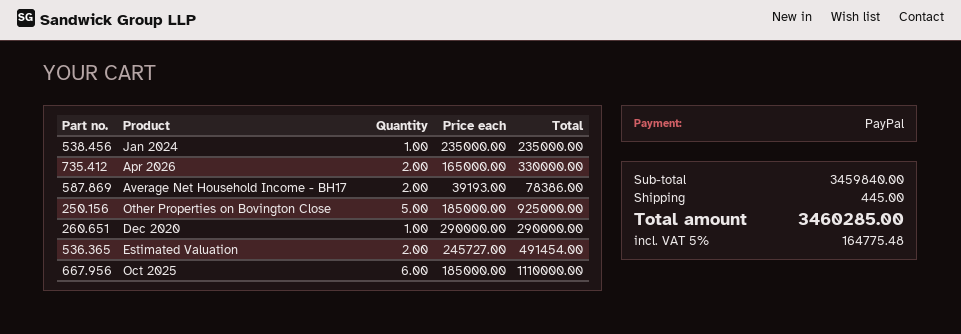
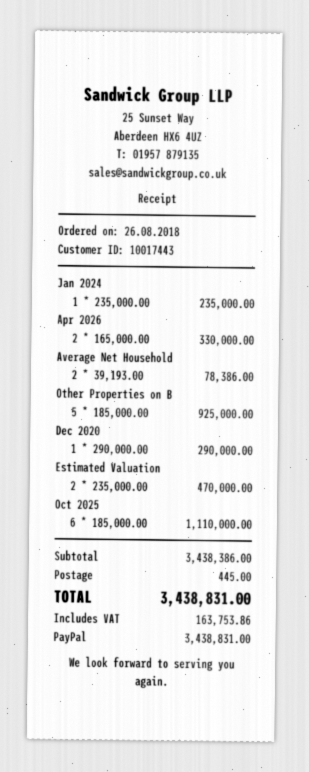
Estimated Valuation: 2 x 245727.00 = 491454.00 -> 2 x 235000.00 = 470000.00
subtotal: 3459840.00 -> 3438386.00
tax: 164775.48 -> 163753.86
total: 3460285.00 -> 3438831.00

